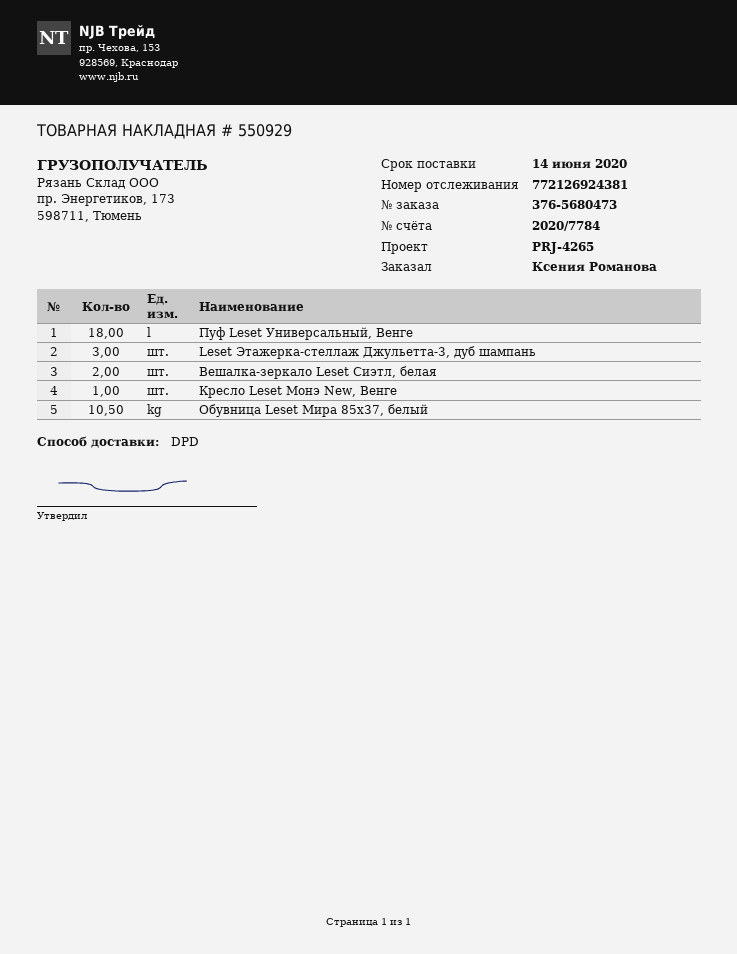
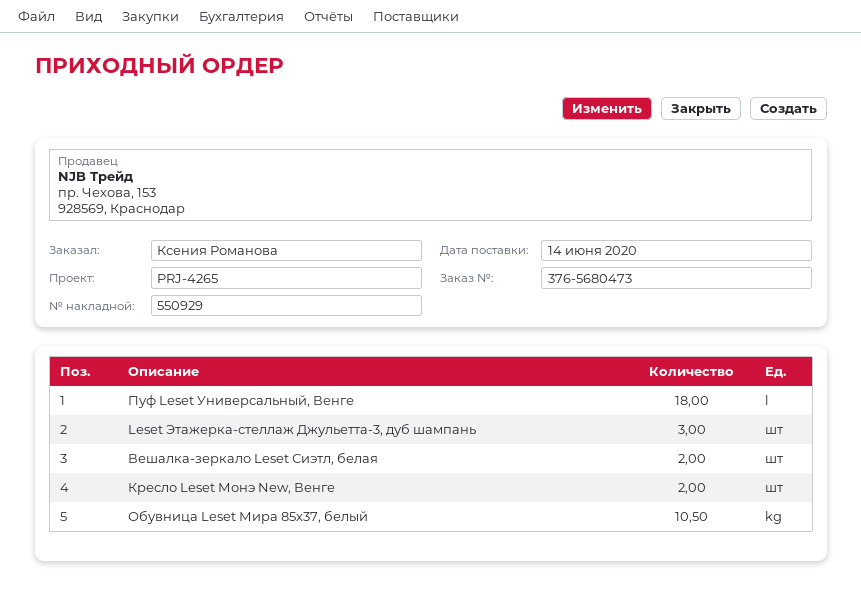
Кресло Leset Монэ New, Венге: 1 -> 2

